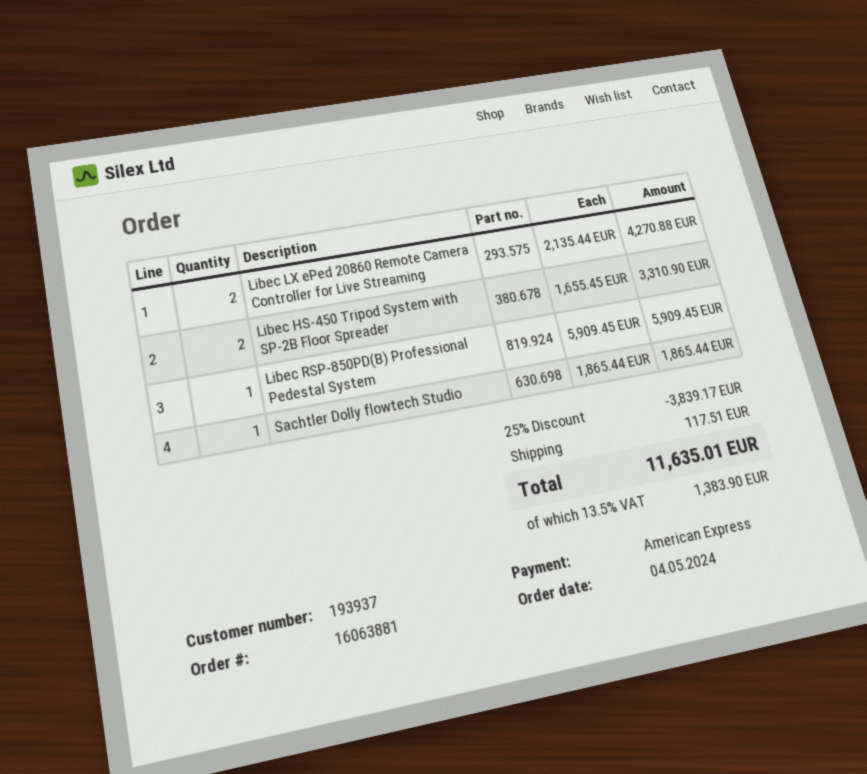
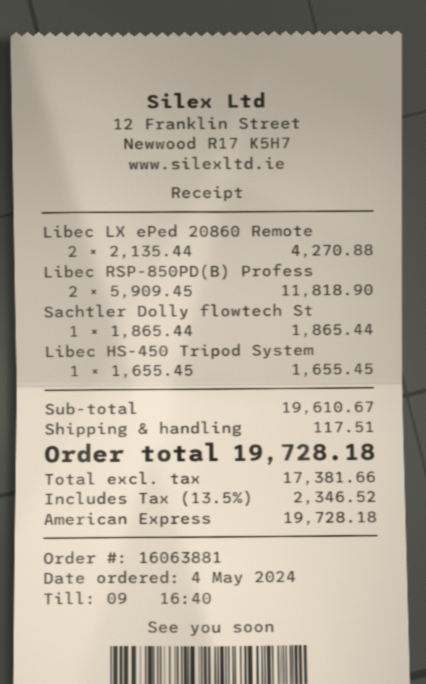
Libec HS-450 Tripod System with SP-2B Floor Spreader: 2 x 1655.45 = 3310.90 -> 1 x 1655.45 = 1655.45
Libec RSP-850PD(B) Professional Pedestal System: 1 x 5909.45 = 5909.45 -> 2 x 5909.45 = 11818.90
discount: 25% = 3839.17 -> none
tax: 13.5% = 1383.90 -> 13.5% = 2346.52
total: 11635.01 -> 19728.18

